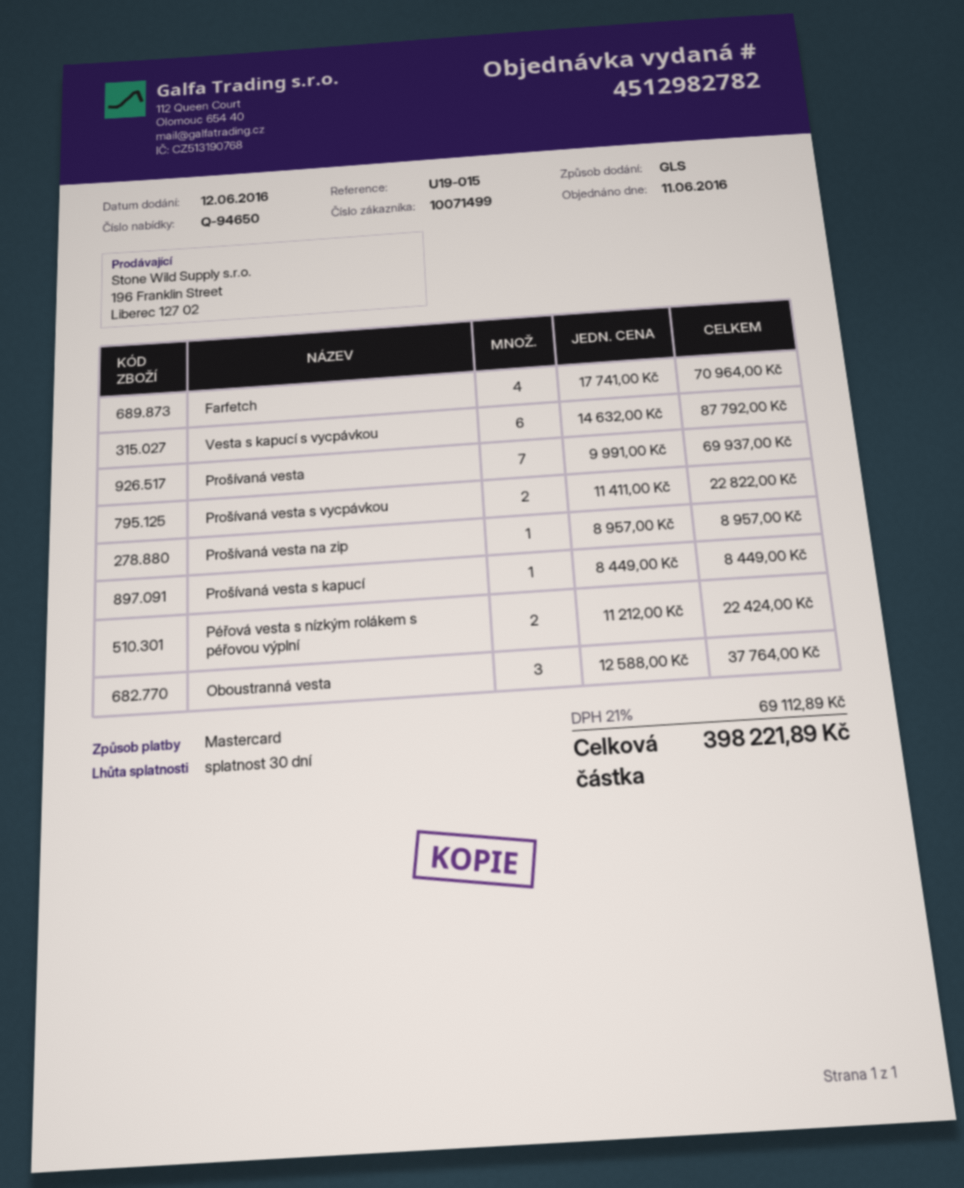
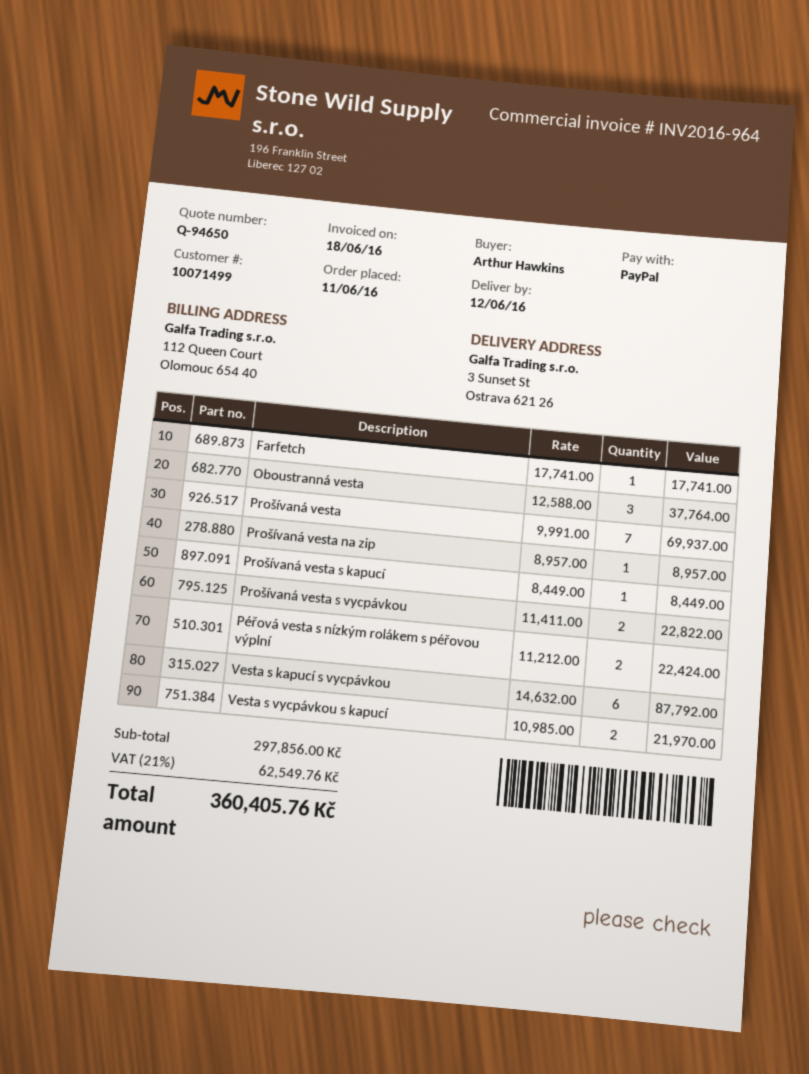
payment method: Mastercard -> PayPal
Farfetch: 4 x 17741.00 = 70964.00 -> 1 x 17741.00 = 17741.00
Vesta s vycpávkou s kapucí: none -> 2 x 10985.00 = 21970.00
tax: 21% = 69112.89 -> 21% = 62549.76
total: 398221.89 -> 360405.76

